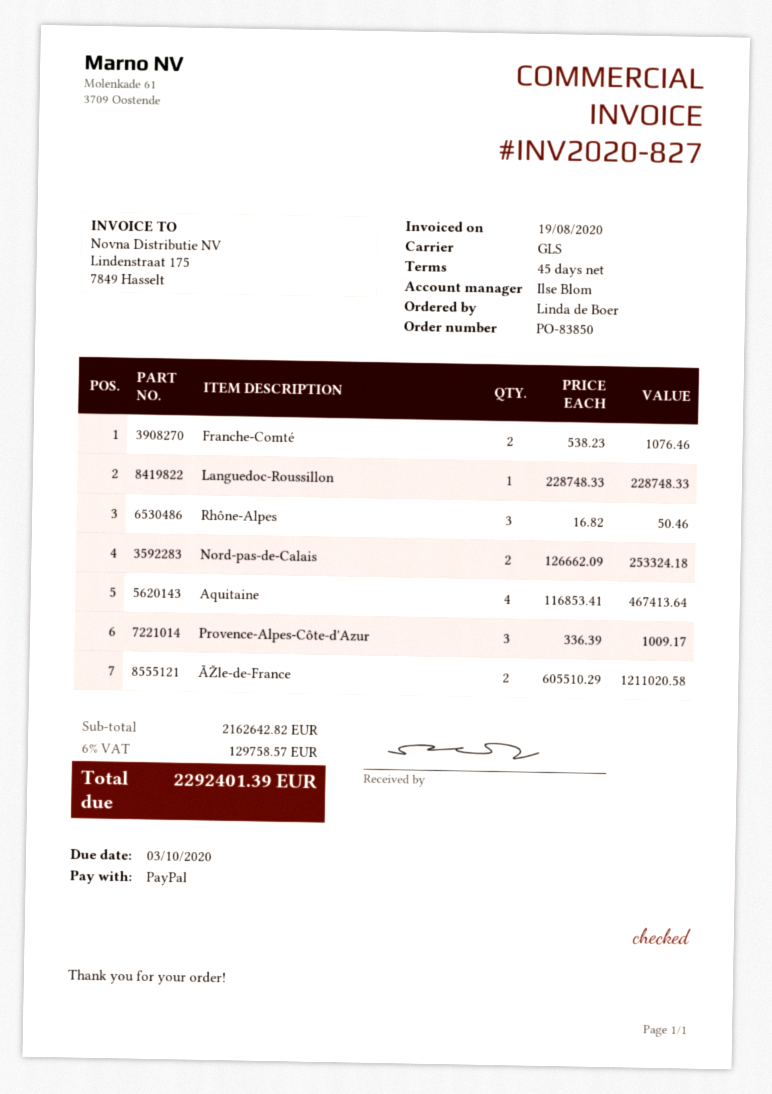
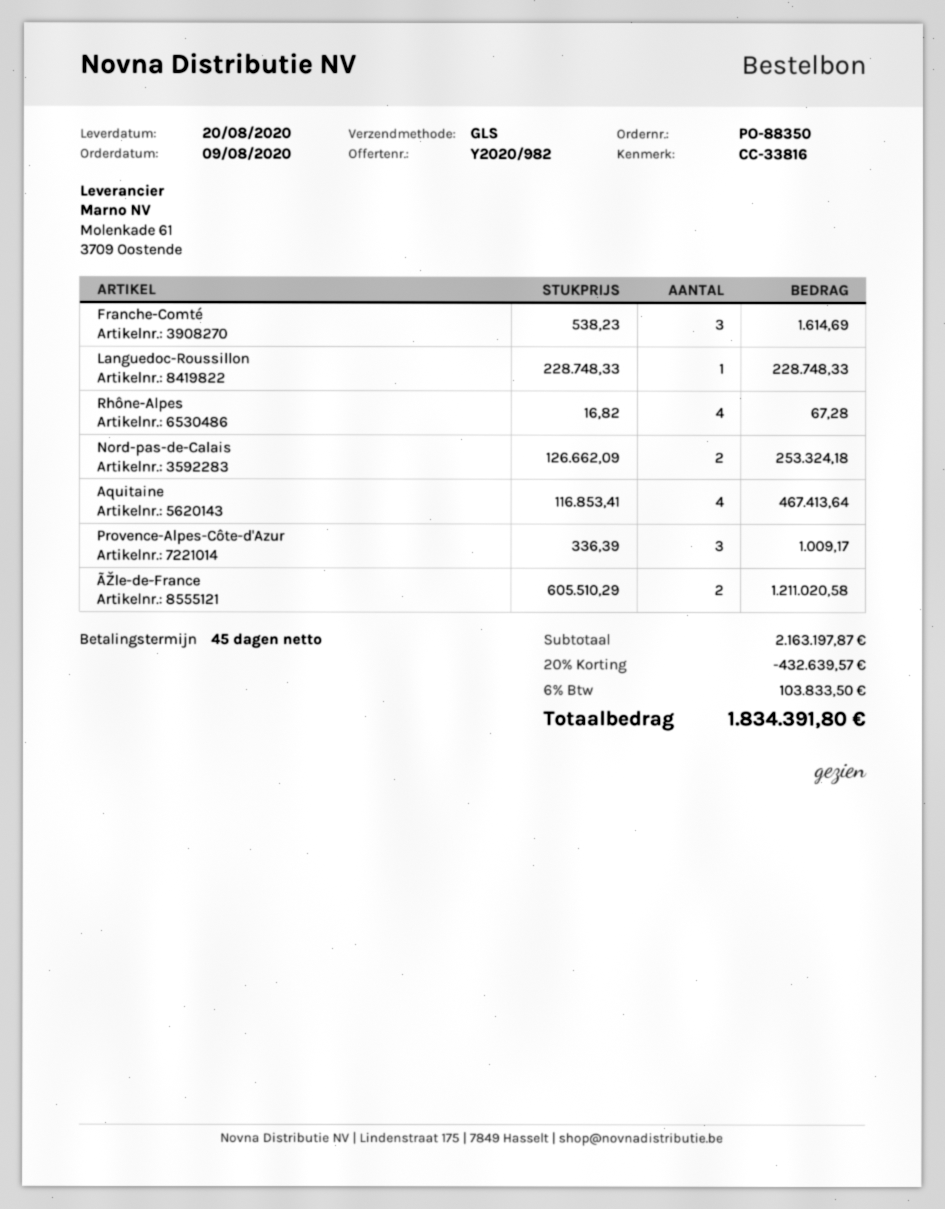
order number: PO-83850 -> PO-88350
Franche-Comté: 2 x 538.23 = 1076.46 -> 3 x 538.23 = 1614.69
Rhône-Alpes: 3 x 16.82 = 50.46 -> 4 x 16.82 = 67.28
subtotal: 2162642.82 -> 2163197.87
discount: none -> 20% = 432639.57
tax: 6% = 129758.57 -> 6% = 103833.50
total: 2292401.39 -> 1834391.80

